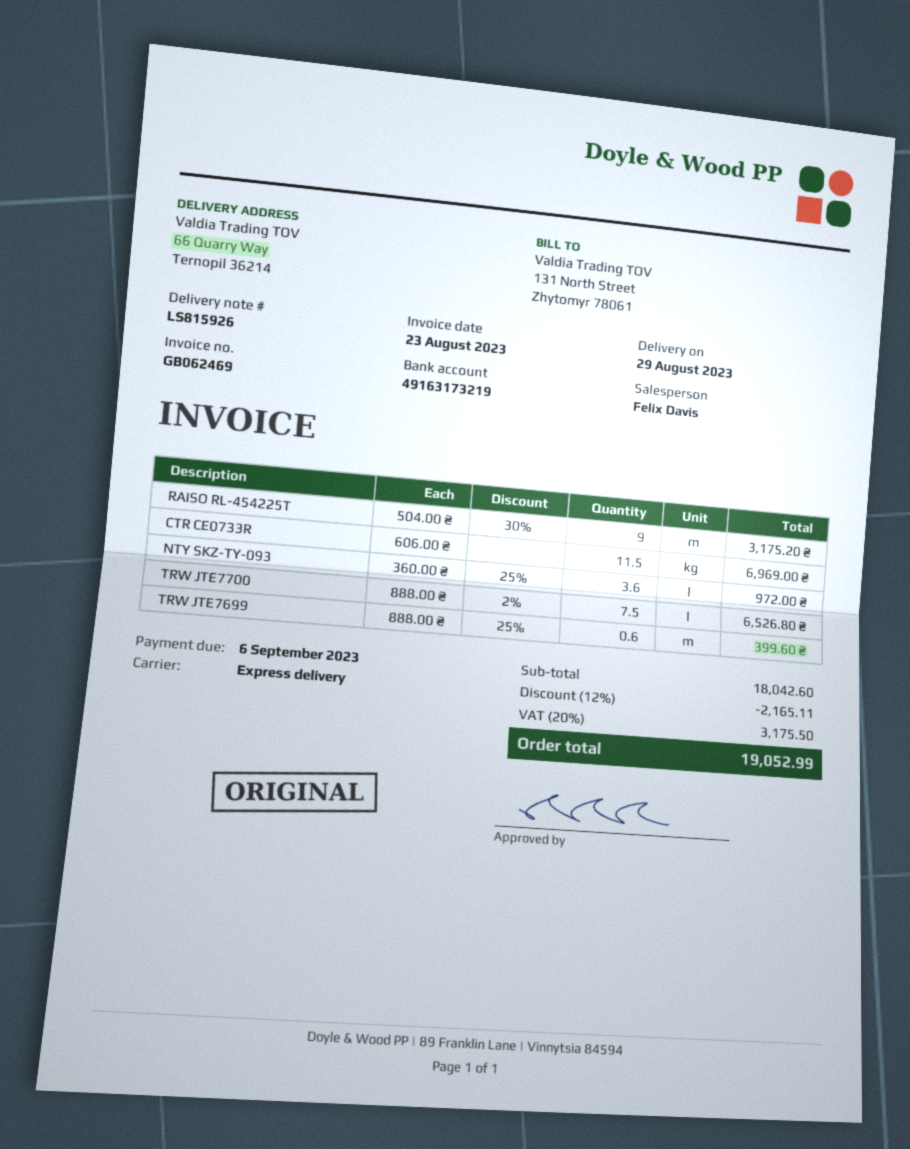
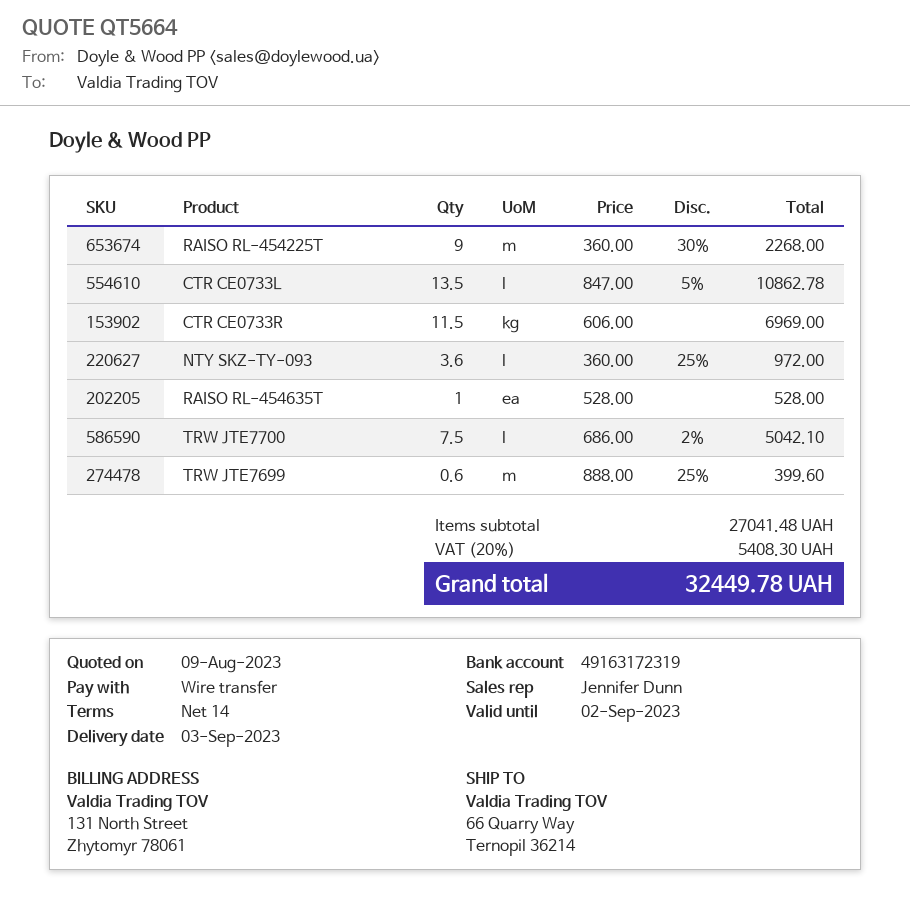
delivery date: 2023-08-29 -> 2023-09-03
sales rep: Felix Davis -> Jennifer Dunn
bank account: 49163173219 -> 49163172319
RAISO RL-454225T: 9 x 504.00 - 30% = 3175.20 -> 9 x 360.00 - 30% = 2268.00
TRW JTE7700: 7.5 x 888.00 - 2% = 6526.80 -> 7.5 x 686.00 - 2% = 5042.10
CTR CE0733L: none -> 13.5 x 847.00 - 5% = 10862.78
RAISO RL-454635T: none -> 1 x 528.00 = 528.00
subtotal: 18042.60 -> 27041.48
discount: 12% = 2165.11 -> none
tax: 20% = 3175.50 -> 20% = 5408.30
total: 19052.99 -> 32449.78

